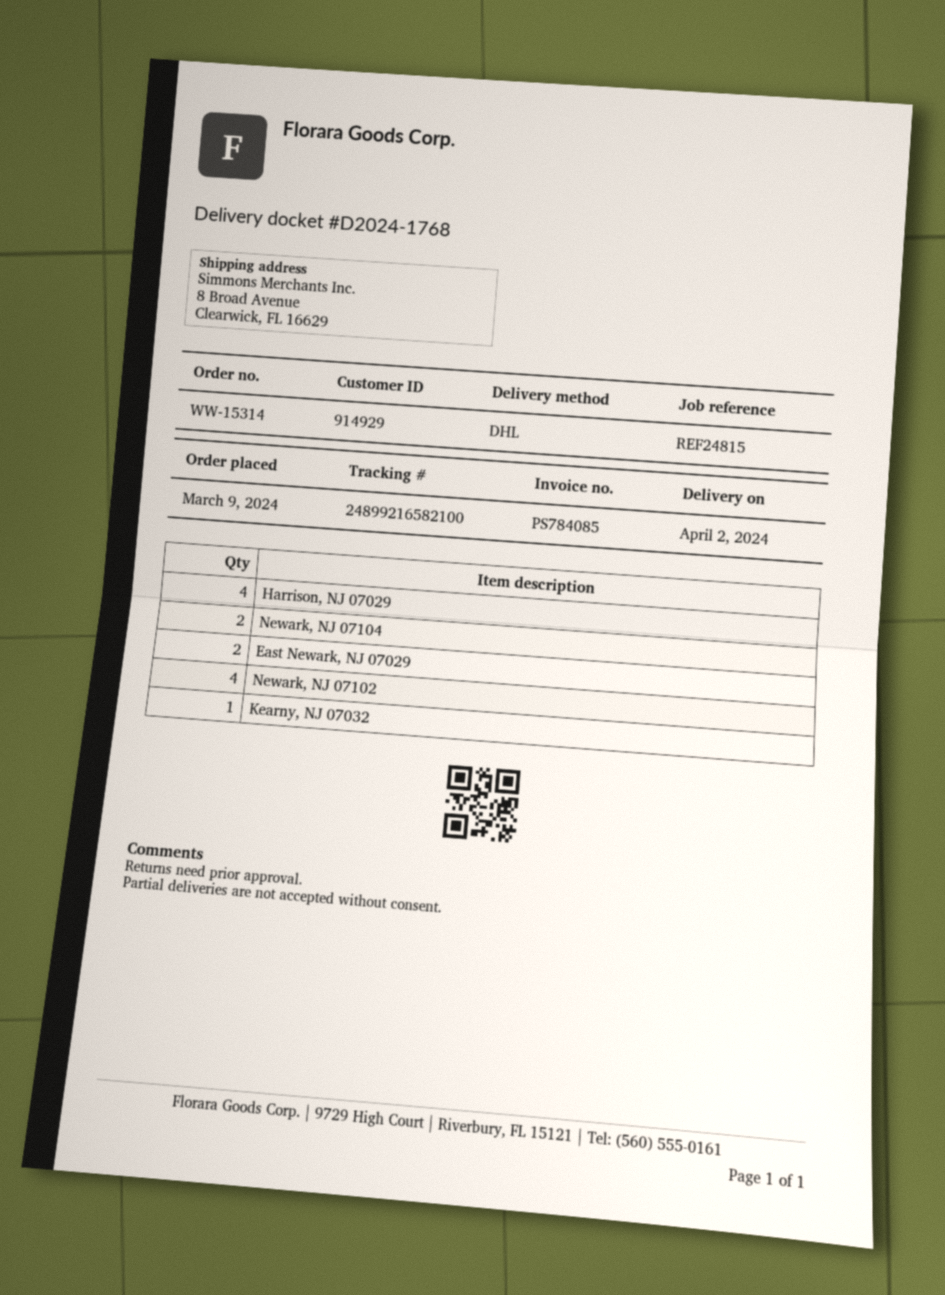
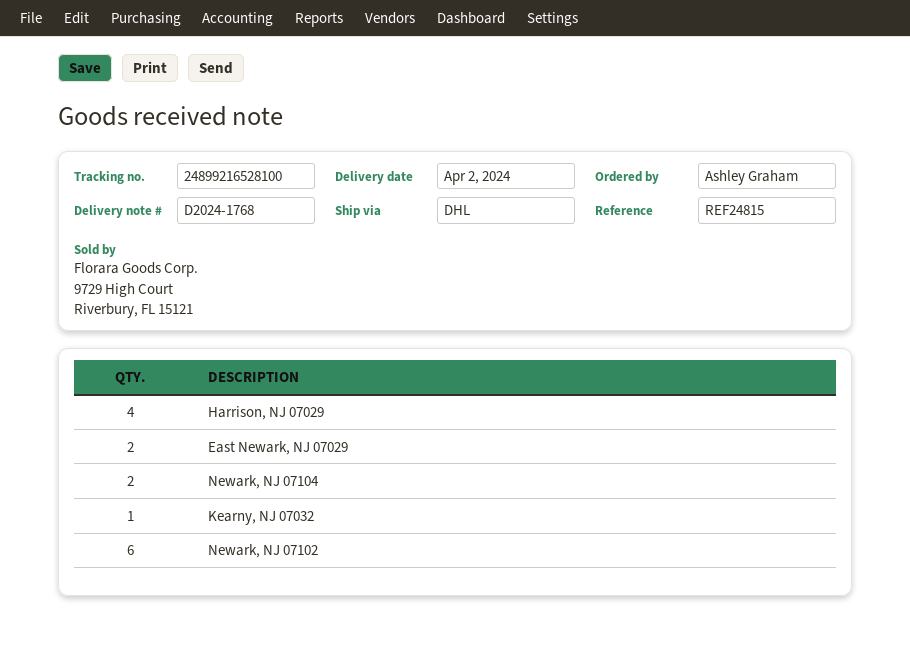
tracking number: 24899216582100 -> 24899216528100
Newark, NJ 07102: 4 -> 6

